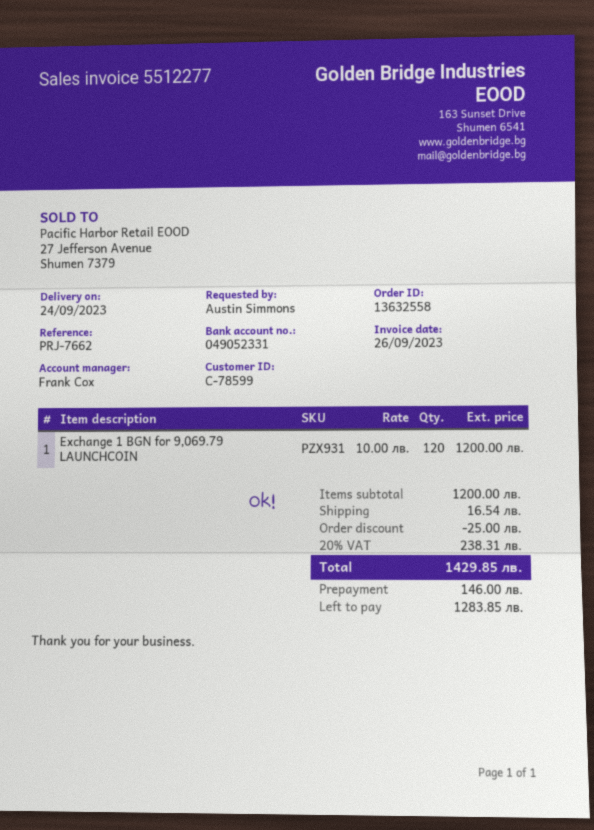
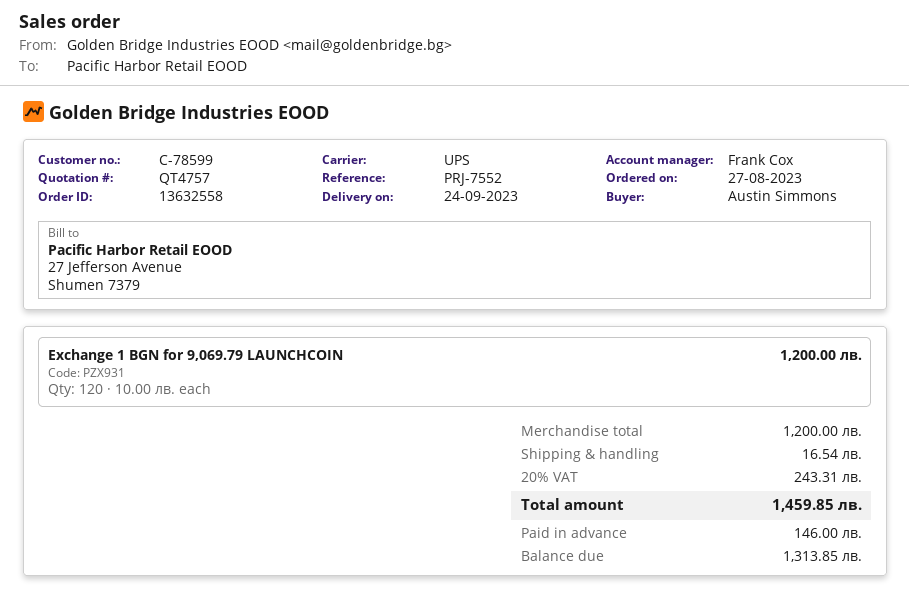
reference: PRJ-7662 -> PRJ-7552
discount: 25.00 -> none
tax: 20% = 238.31 -> 20% = 243.31
total: 1429.85 -> 1459.85
balance: 1283.85 -> 1313.85

